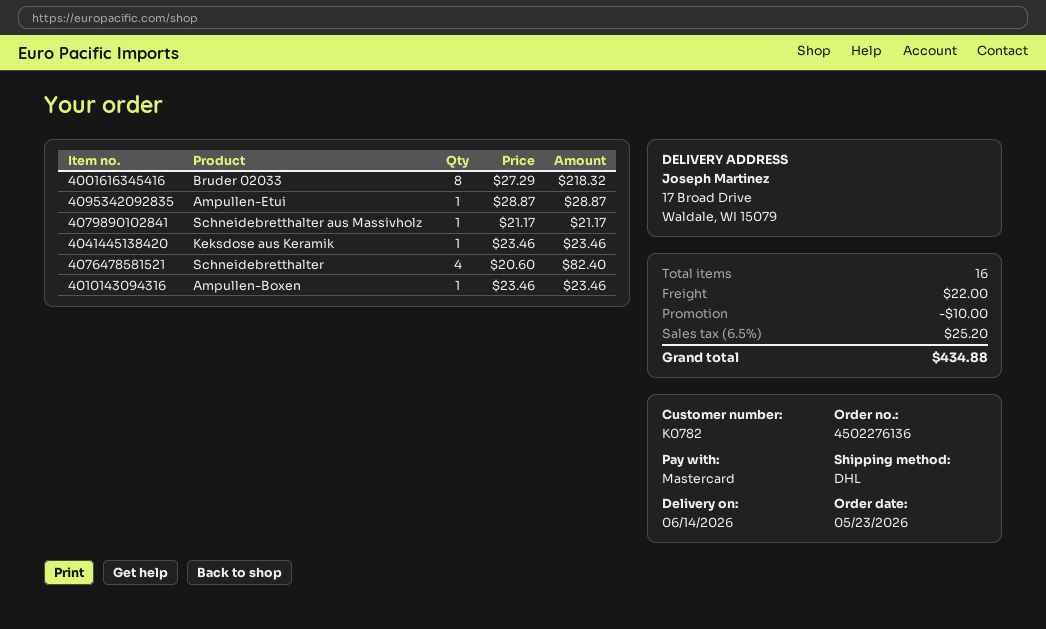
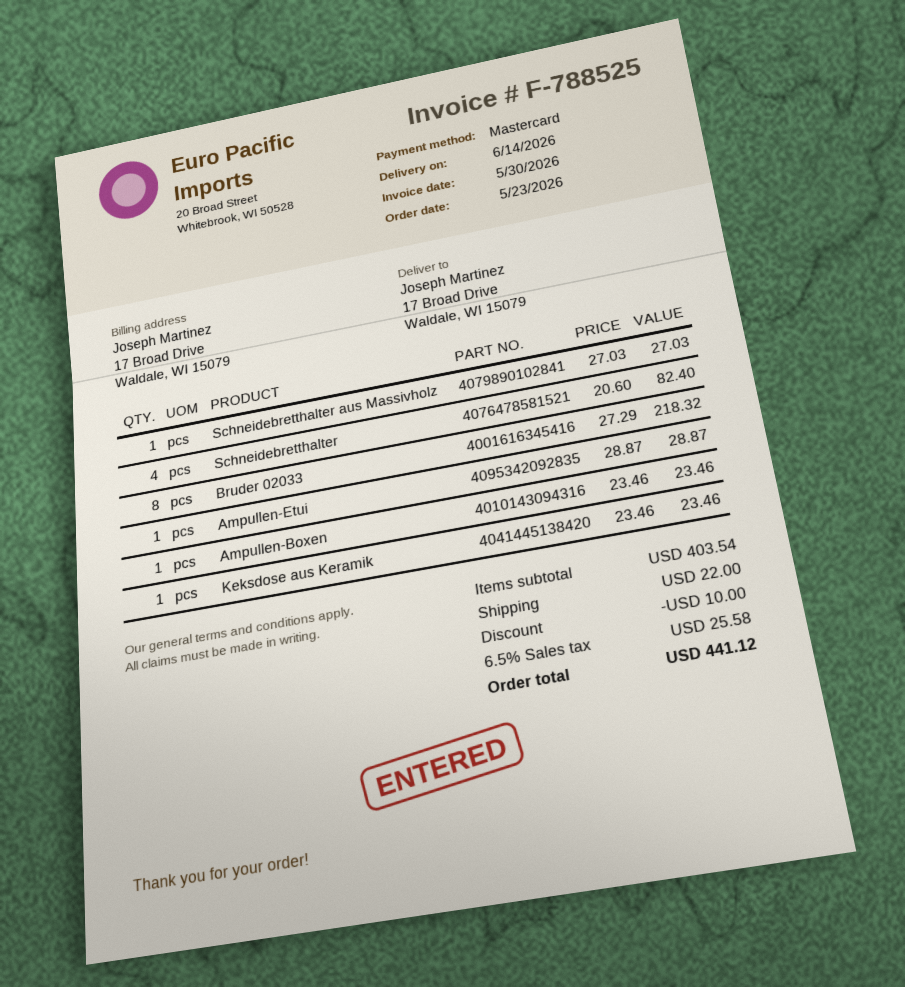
Schneidebretthalter aus Massivholz: 1 x 21.17 = 21.17 -> 1 x 27.03 = 27.03
tax: 6.5% = 25.20 -> 6.5% = 25.58
total: 434.88 -> 441.12

